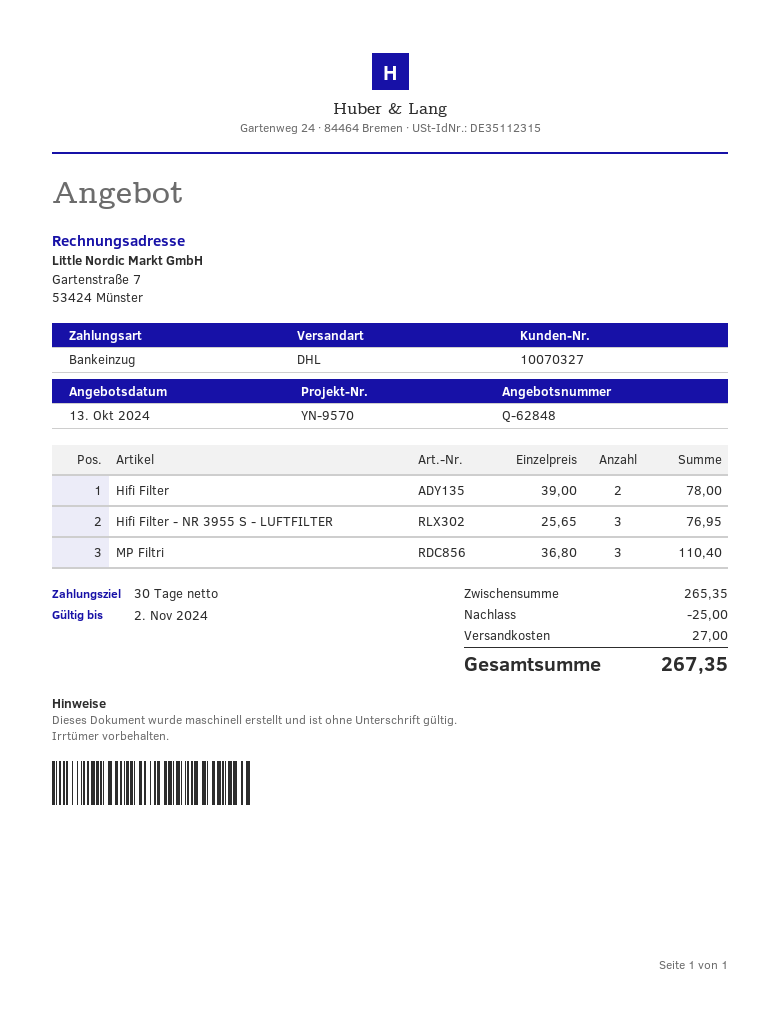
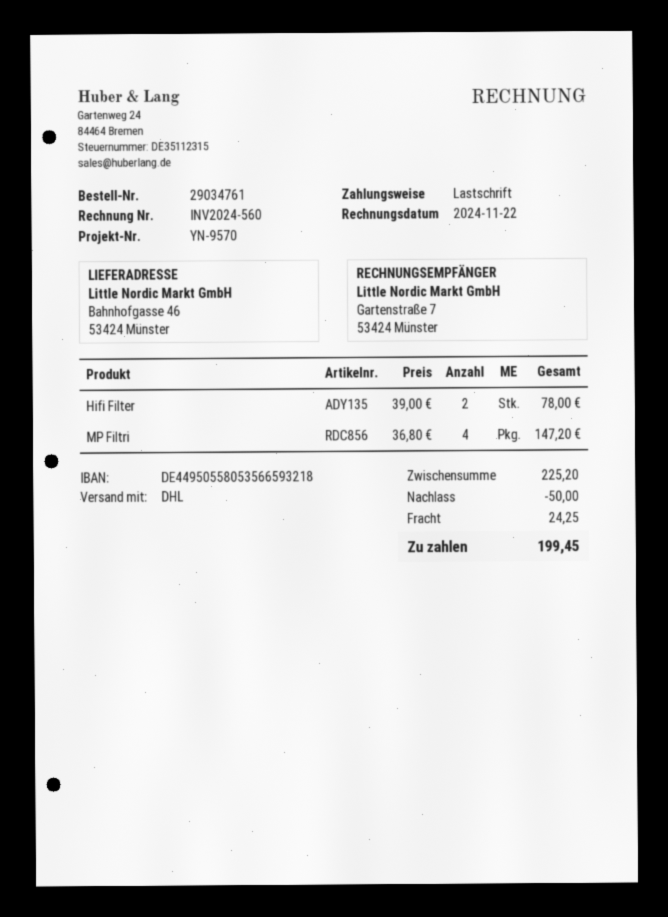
Hifi Filter - NR 3955 S - LUFTFILTER: 3 x 25.65 = 76.95 -> none
MP Filtri: 3 x 36.80 = 110.40 -> 4 x 36.80 = 147.20
subtotal: 265.35 -> 225.20
discount: 25.00 -> 50.00
shipping: 27.00 -> 24.25
total: 267.35 -> 199.45

